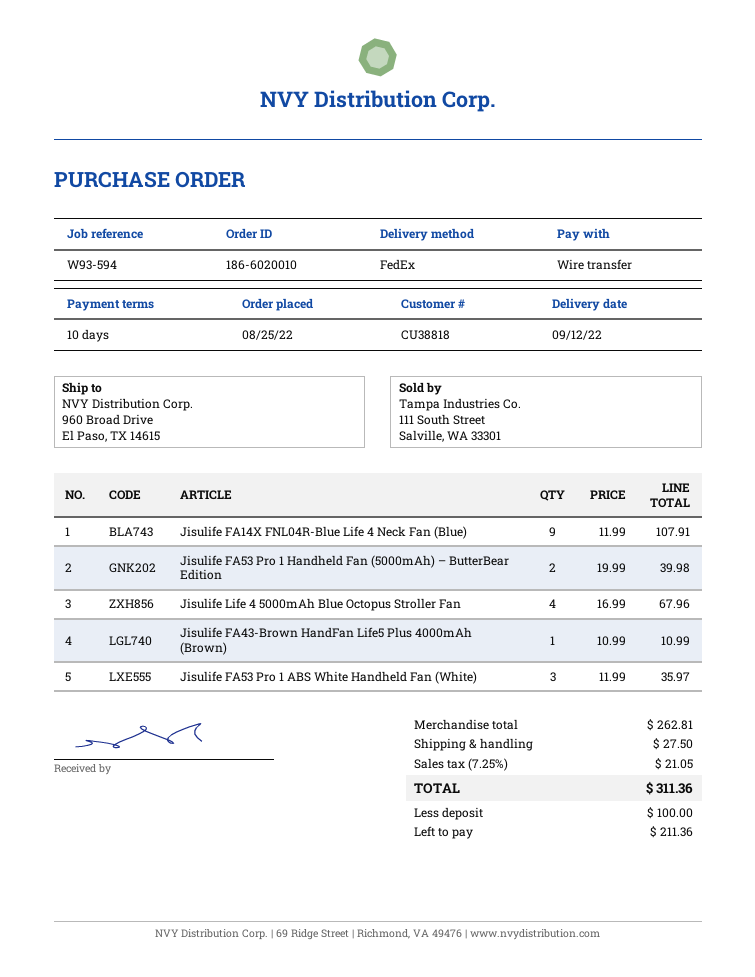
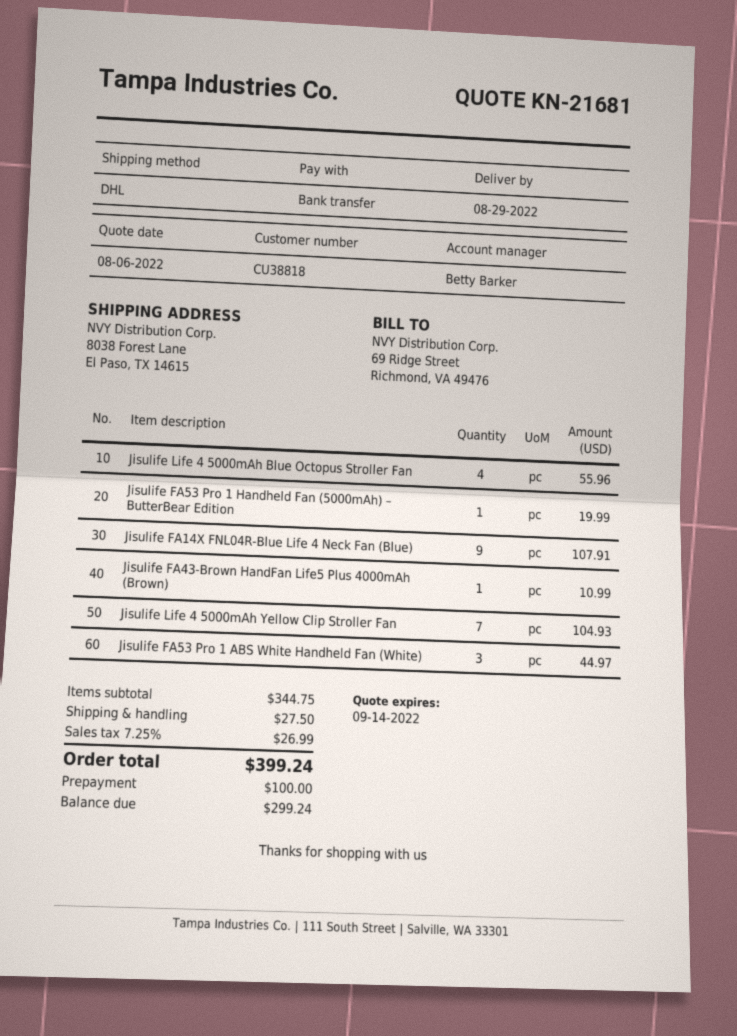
delivery date: 2022-09-12 -> 2022-08-29
shipping method: FedEx -> DHL
ship to: 960 Broad Drive, El Paso, TX 14615 -> 8038 Forest Lane, El Paso, TX 14615
Jisulife FA53 Pro 1 Handheld Fan (5000mAh) – ButterBear Edition: 2 for 39.98 -> 1 for 19.99
Jisulife Life 4 5000mAh Blue Octopus Stroller Fan: 4 for 67.96 -> 4 for 55.96
Jisulife FA53 Pro 1 ABS White Handheld Fan (White): 3 for 35.97 -> 3 for 44.97
Jisulife Life 4 5000mAh Yellow Clip Stroller Fan: none -> 7 for 104.93
subtotal: 262.81 -> 344.75
tax: 7.25% = 21.05 -> 7.25% = 26.99
total: 311.36 -> 399.24
balance: 211.36 -> 299.24

